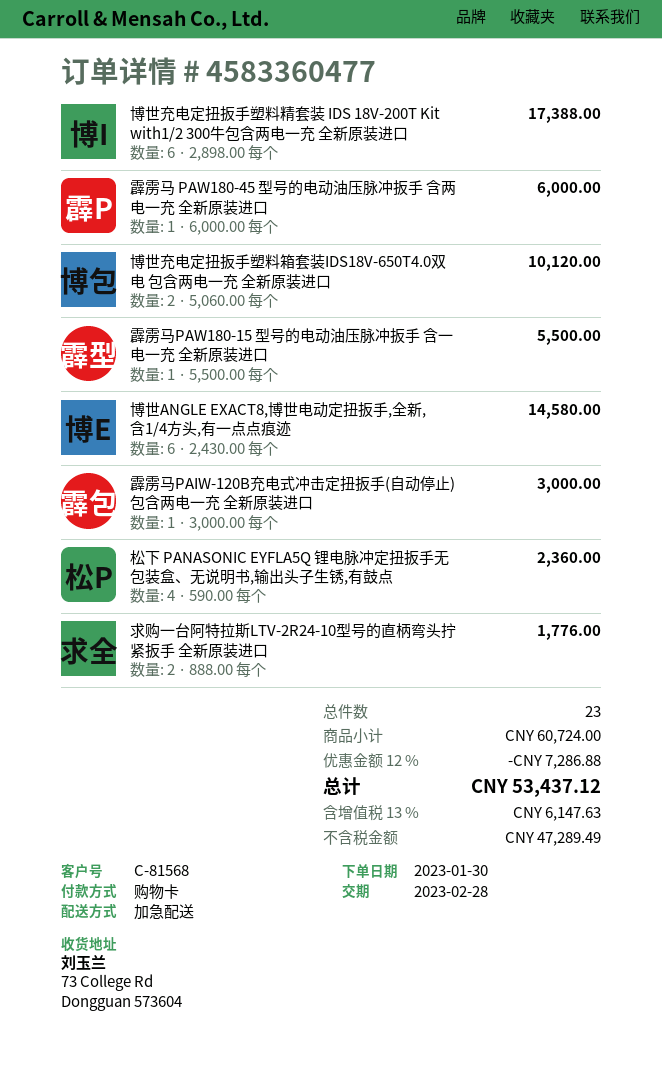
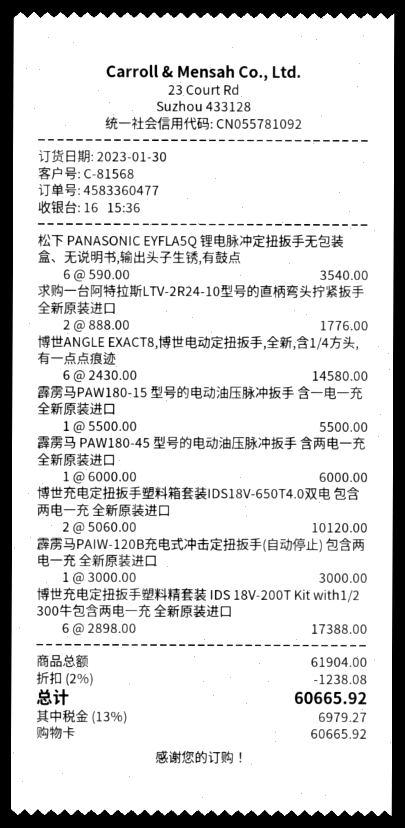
松下 PANASONIC EYFLA5Q 锂电脉冲定扭扳手无包装盒、无说明书,输出头子生锈,有鼓点: 4 x 590.00 = 2360.00 -> 6 x 590.00 = 3540.00
subtotal: 60724.00 -> 61904.00
discount: 12% = 7286.88 -> 2% = 1238.08
tax: 13% = 6147.63 -> 13% = 6979.27
total: 53437.12 -> 60665.92

